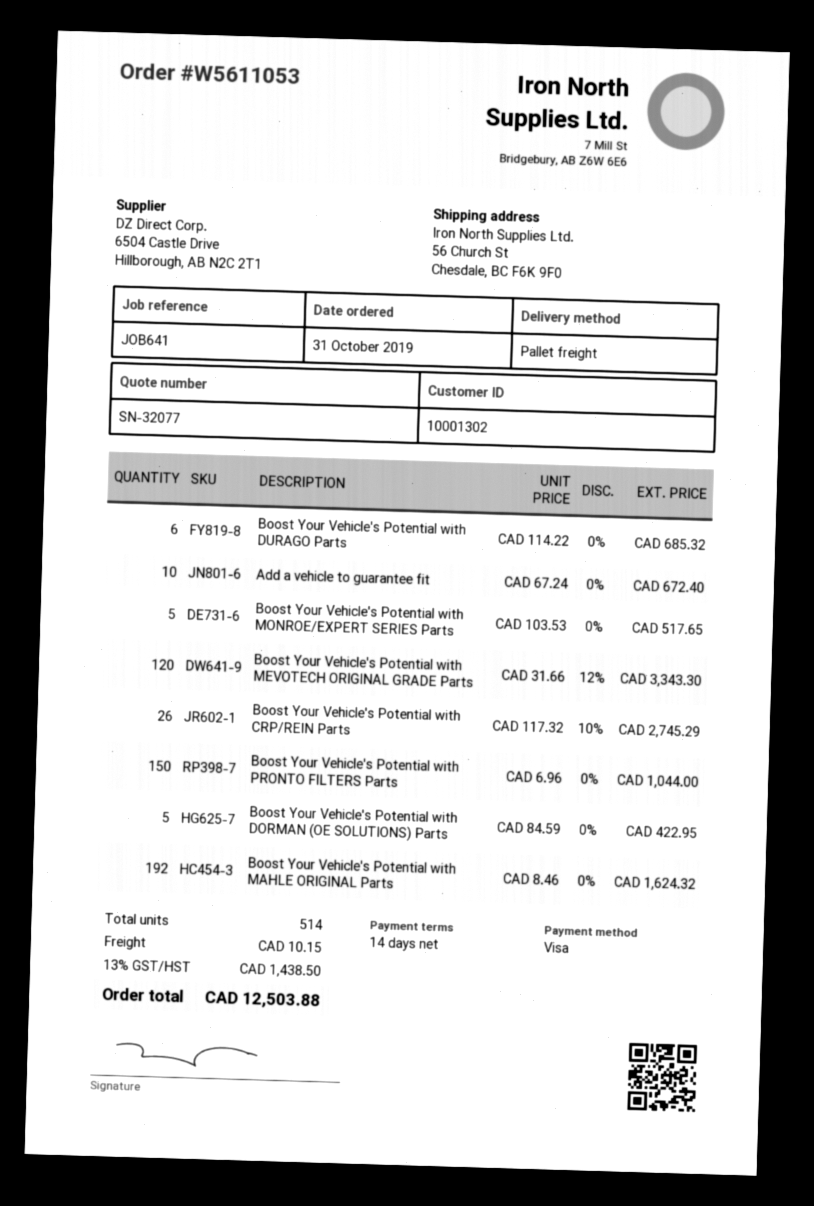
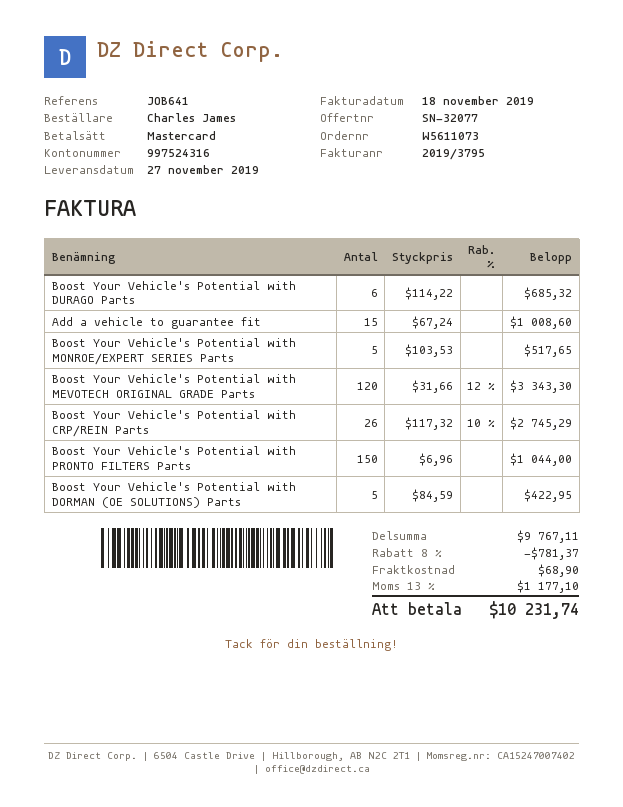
order number: W5611053 -> W5611073
payment method: Visa -> Mastercard
Add a vehicle to guarantee fit: 10 x 67.24 = 672.40 -> 15 x 67.24 = 1008.60
Boost Your Vehicle's Potential with MAHLE ORIGINAL Parts: 192 x 8.46 = 1624.32 -> none
discount: none -> 8% = 781.37
shipping: 10.15 -> 68.90
tax: 13% = 1438.50 -> 13% = 1177.10
total: 12503.88 -> 10231.74

